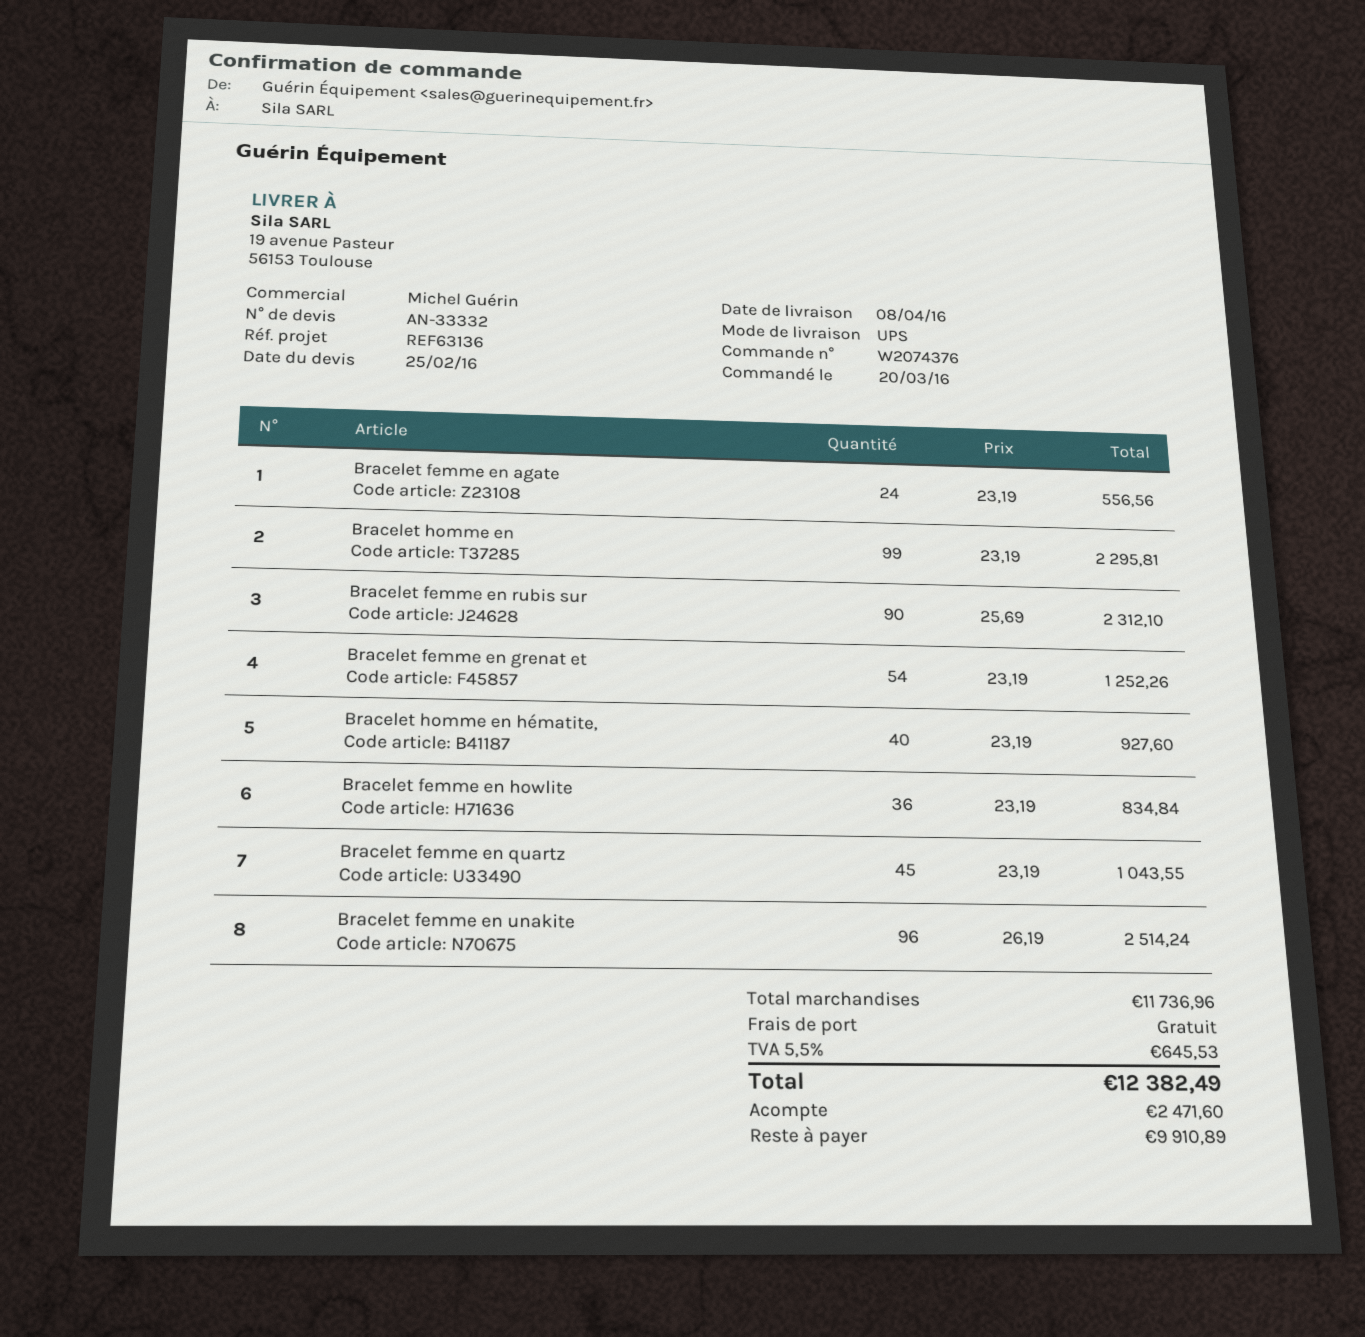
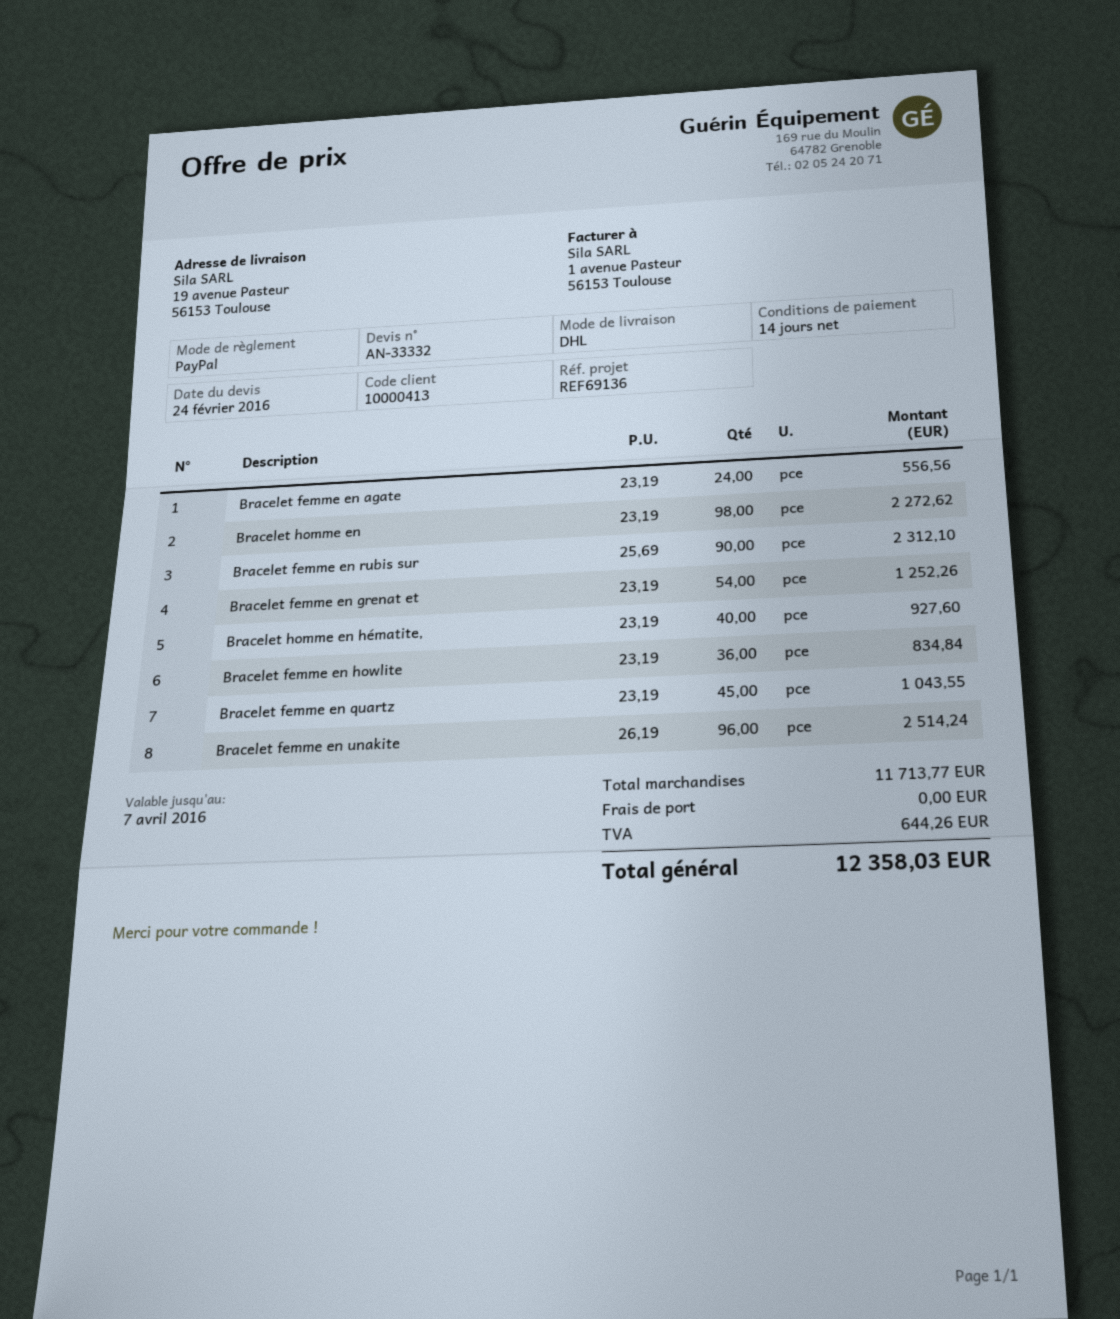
quote date: 2016-02-25 -> 2016-02-24
reference: REF63136 -> REF69136
shipping method: UPS -> DHL
Bracelet homme en: 99 x 23.19 = 2295.81 -> 98 x 23.19 = 2272.62
subtotal: 11736.96 -> 11713.77
tax: 645.53 -> 644.26
total: 12382.49 -> 12358.03

